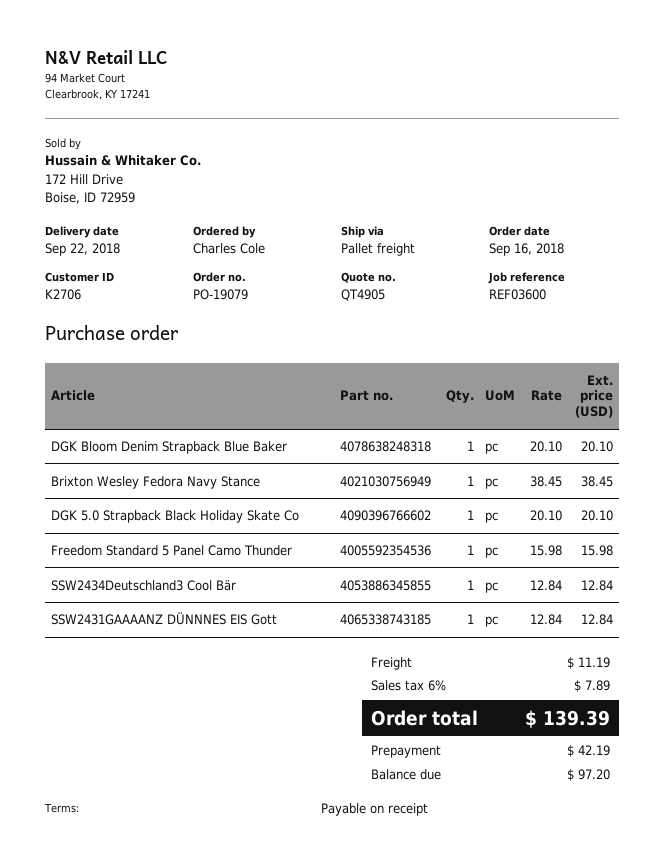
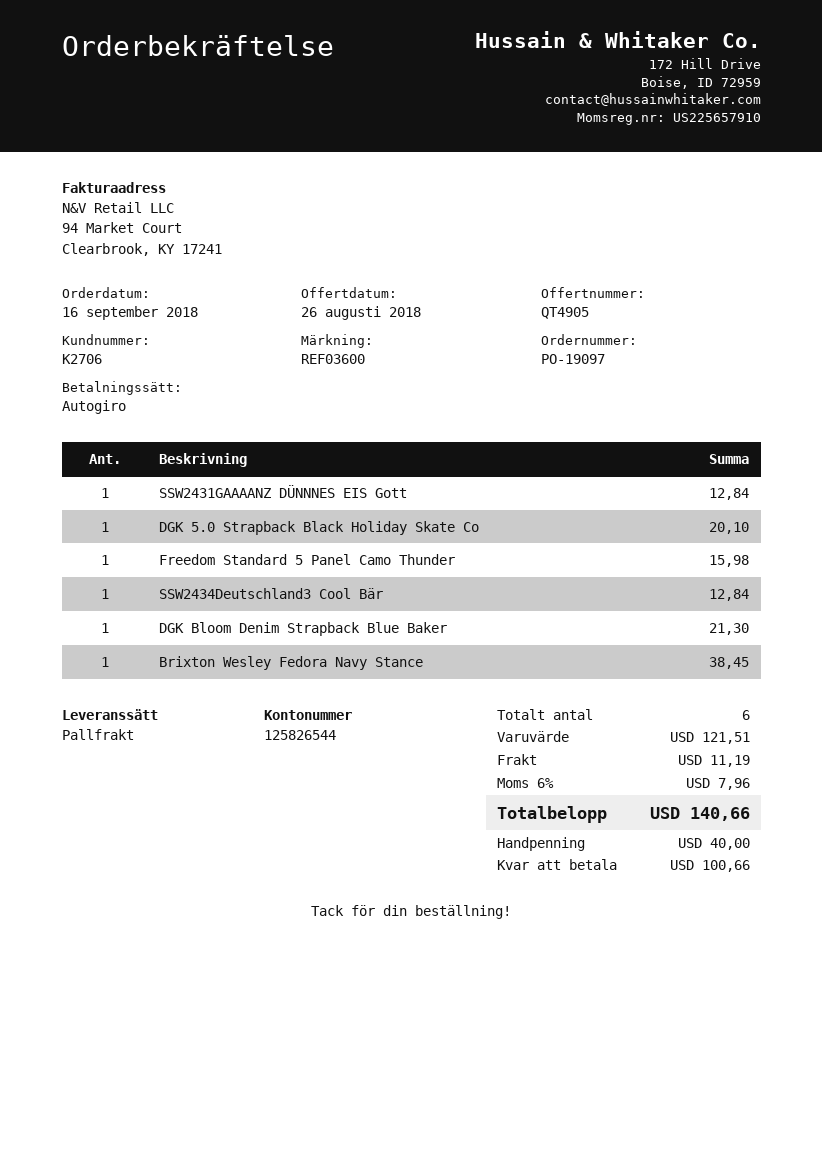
order number: PO-19079 -> PO-19097
DGK Bloom Denim Strapback Blue Baker: 1 for 20.10 -> 1 for 21.30
tax: 6% = 7.89 -> 6% = 7.96
total: 139.39 -> 140.66
deposit: 42.19 -> 40.00
balance: 97.20 -> 100.66

